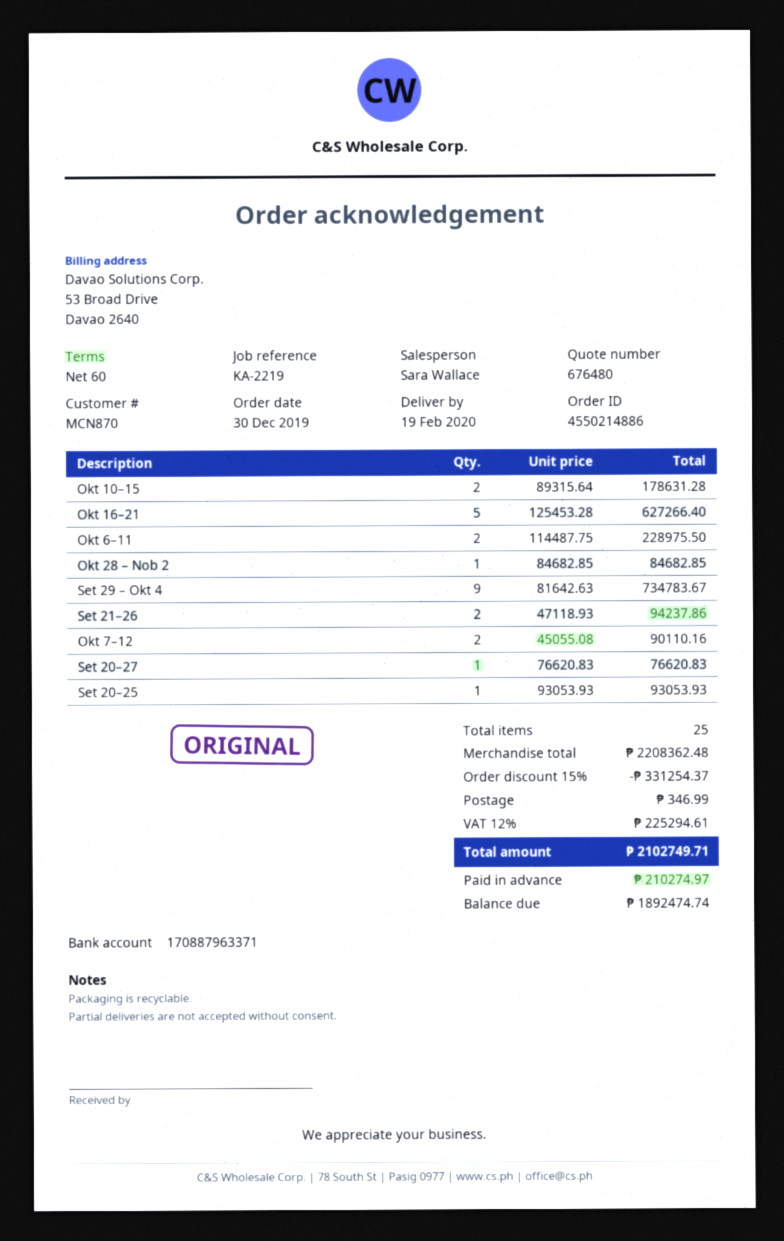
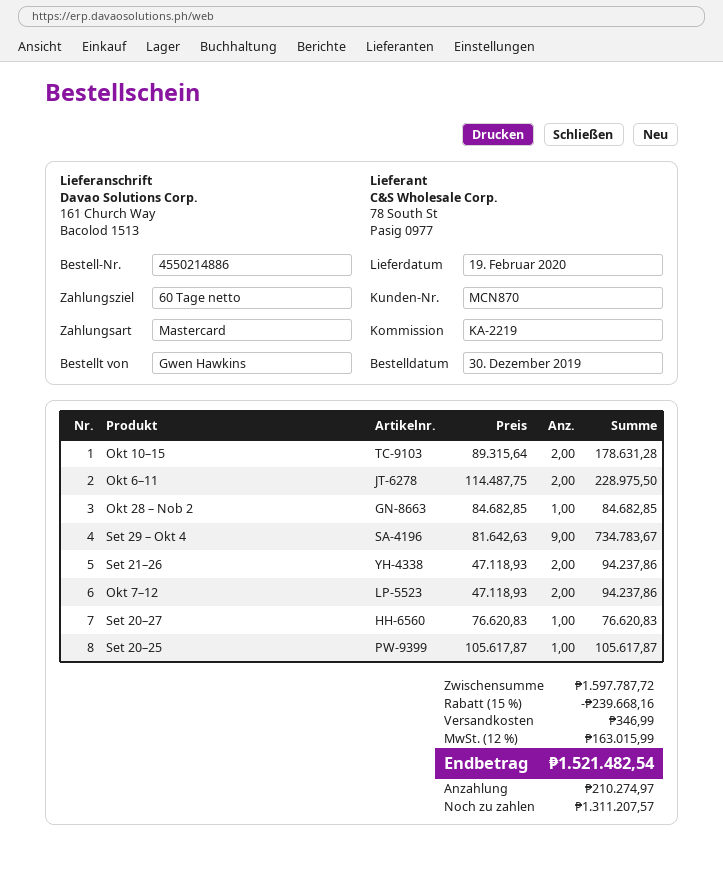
Okt 16–21: 5 x 125453.28 = 627266.40 -> none
Okt 7–12: 2 x 45055.08 = 90110.16 -> 2 x 47118.93 = 94237.86
Set 20–25: 1 x 93053.93 = 93053.93 -> 1 x 105617.87 = 105617.87
subtotal: 2208362.48 -> 1597787.72
discount: 15% = 331254.37 -> 15% = 239668.16
tax: 12% = 225294.61 -> 12% = 163015.99
total: 2102749.71 -> 1521482.54
balance: 1892474.74 -> 1311207.57

